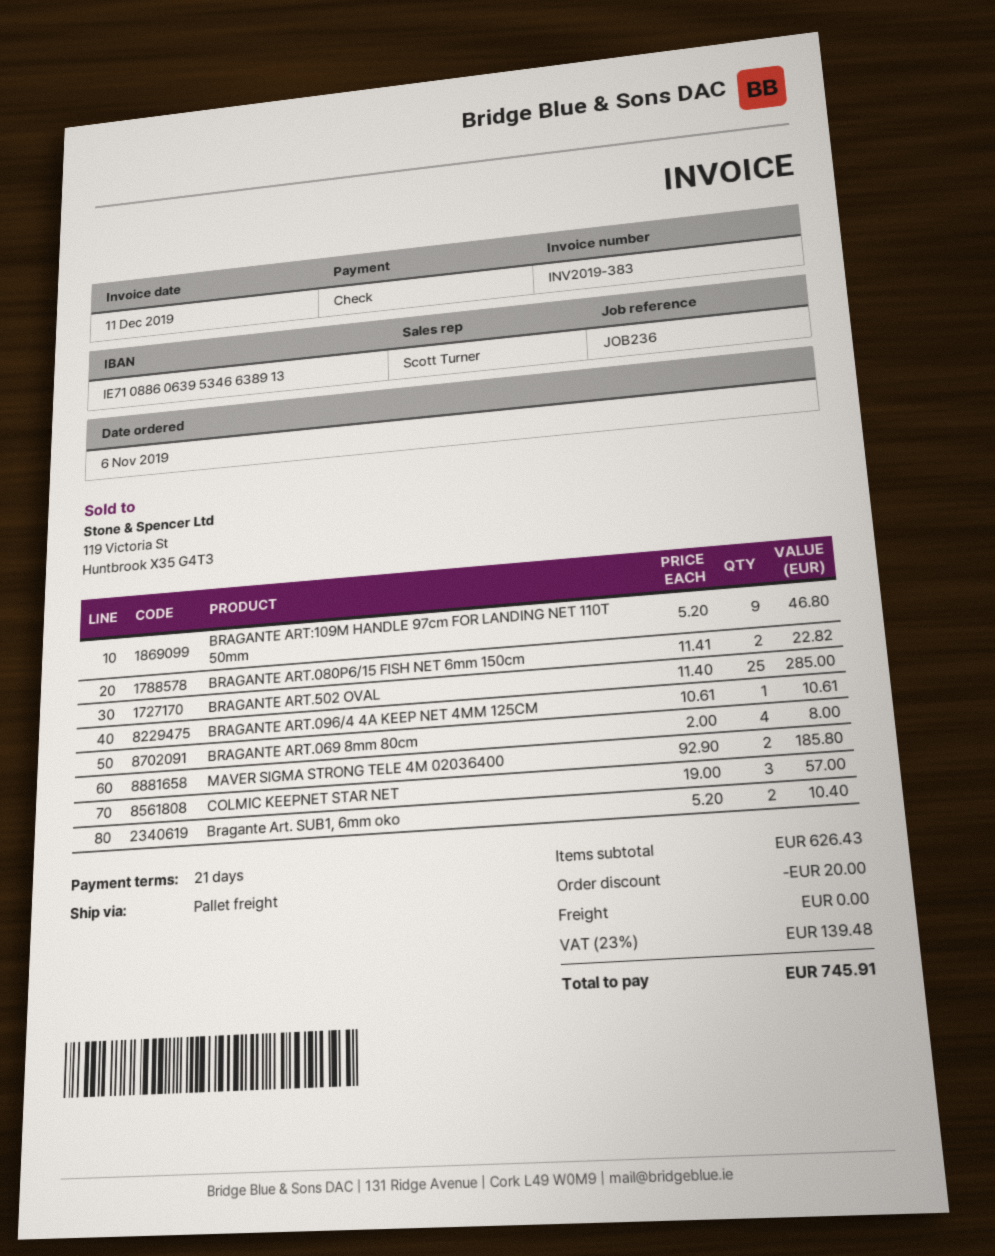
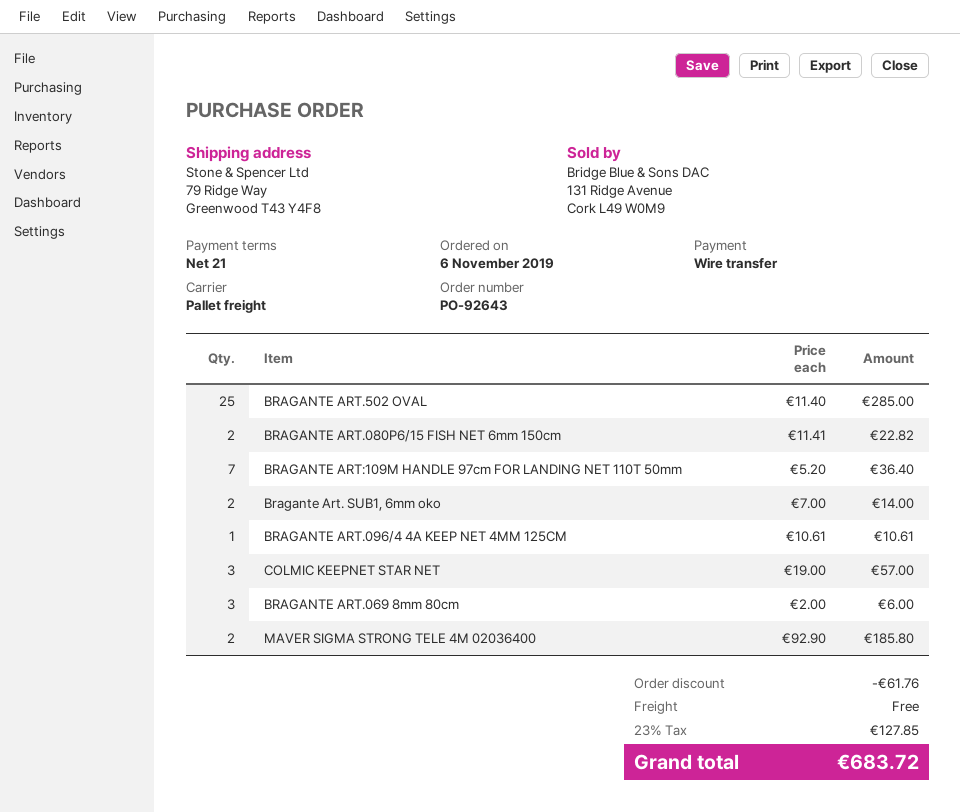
payment method: cheque -> bank transfer
BRAGANTE ART:109M HANDLE 97cm FOR LANDING NET 110T 50mm: 9 x 5.20 = 46.80 -> 7 x 5.20 = 36.40
BRAGANTE ART.069 8mm 80cm: 4 x 2.00 = 8.00 -> 3 x 2.00 = 6.00
Bragante Art. SUB1, 6mm oko: 2 x 5.20 = 10.40 -> 2 x 7.00 = 14.00
discount: 20.00 -> 61.76
tax: 23% = 139.48 -> 23% = 127.85
total: 745.91 -> 683.72

